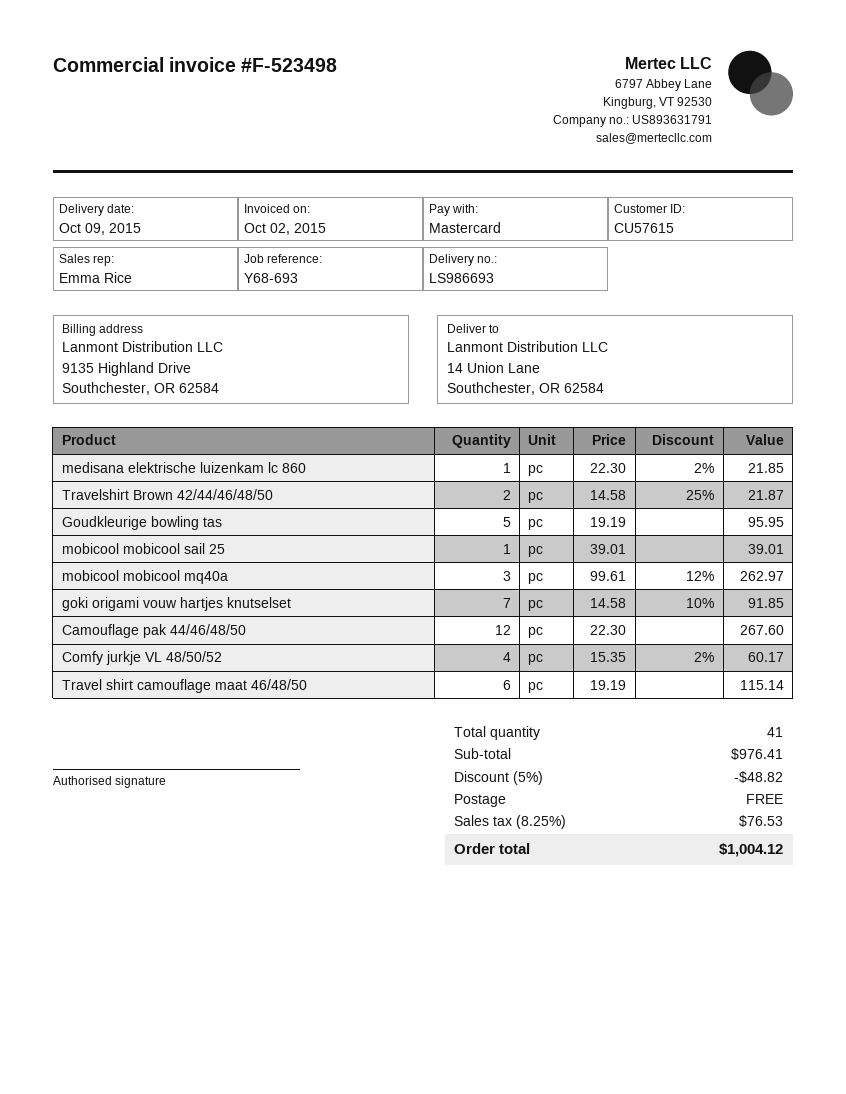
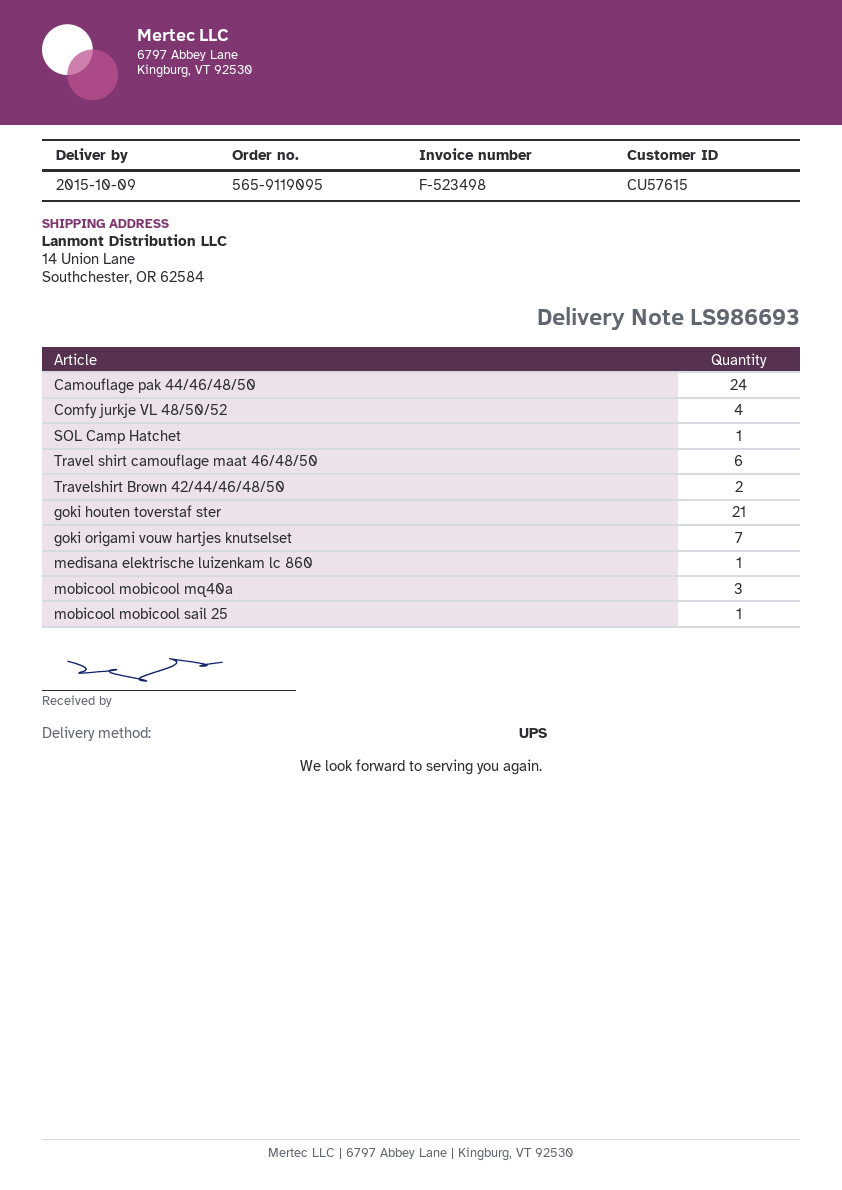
Goudkleurige bowling tas: 5 -> none
Camouflage pak 44/46/48/50: 12 -> 24
SOL Camp Hatchet: none -> 1
goki houten toverstaf ster: none -> 21

